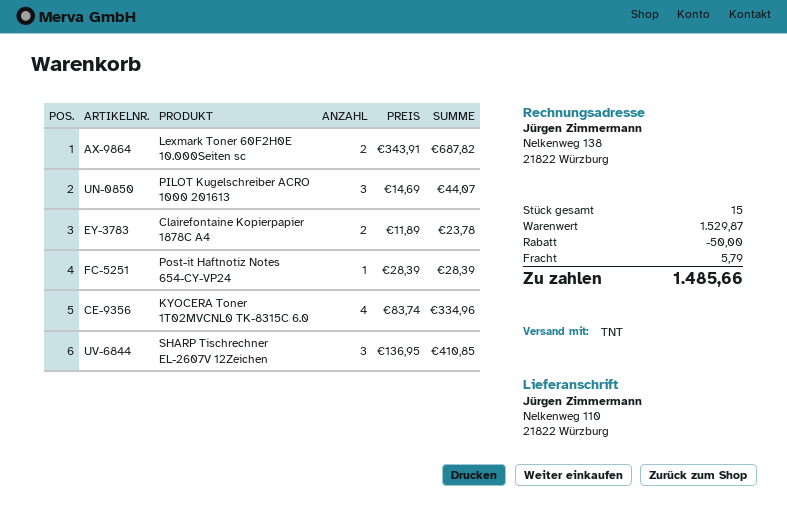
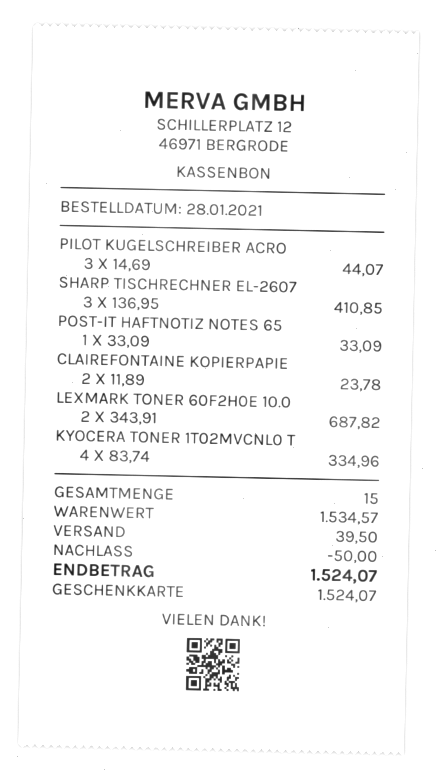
Post-it Haftnotiz Notes 654-CY-VP24: 1 x 28.39 = 28.39 -> 1 x 33.09 = 33.09
subtotal: 1529.87 -> 1534.57
shipping: 5.79 -> 39.50
total: 1485.66 -> 1524.07

